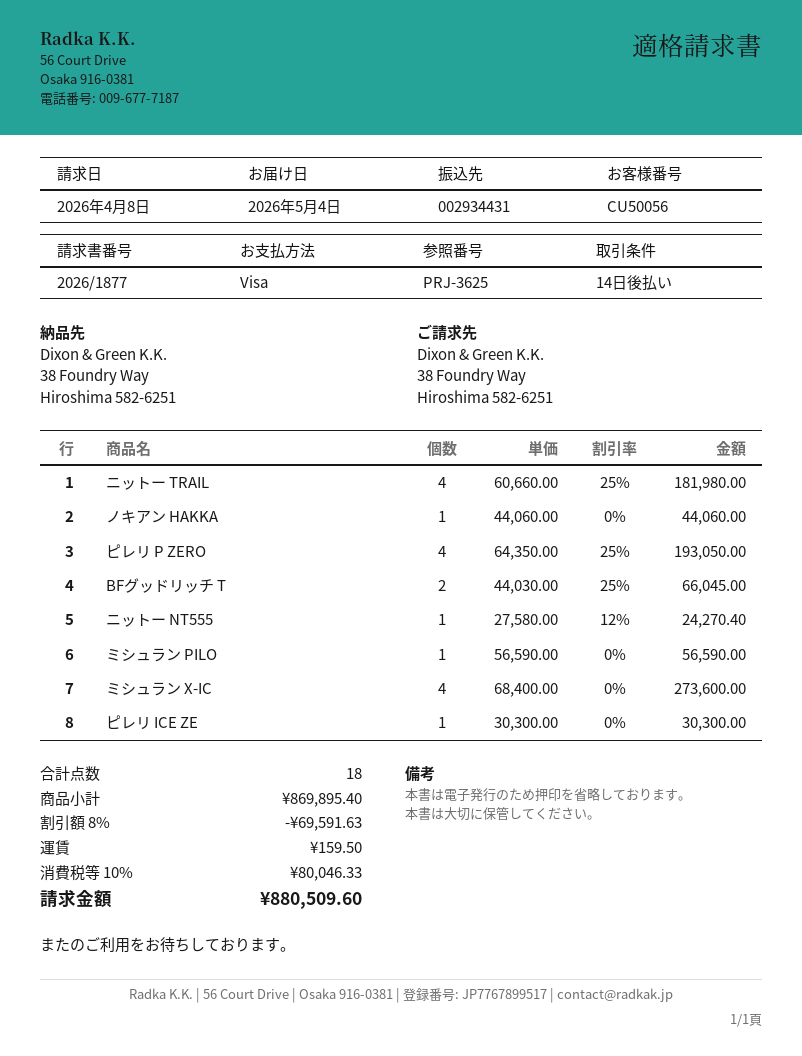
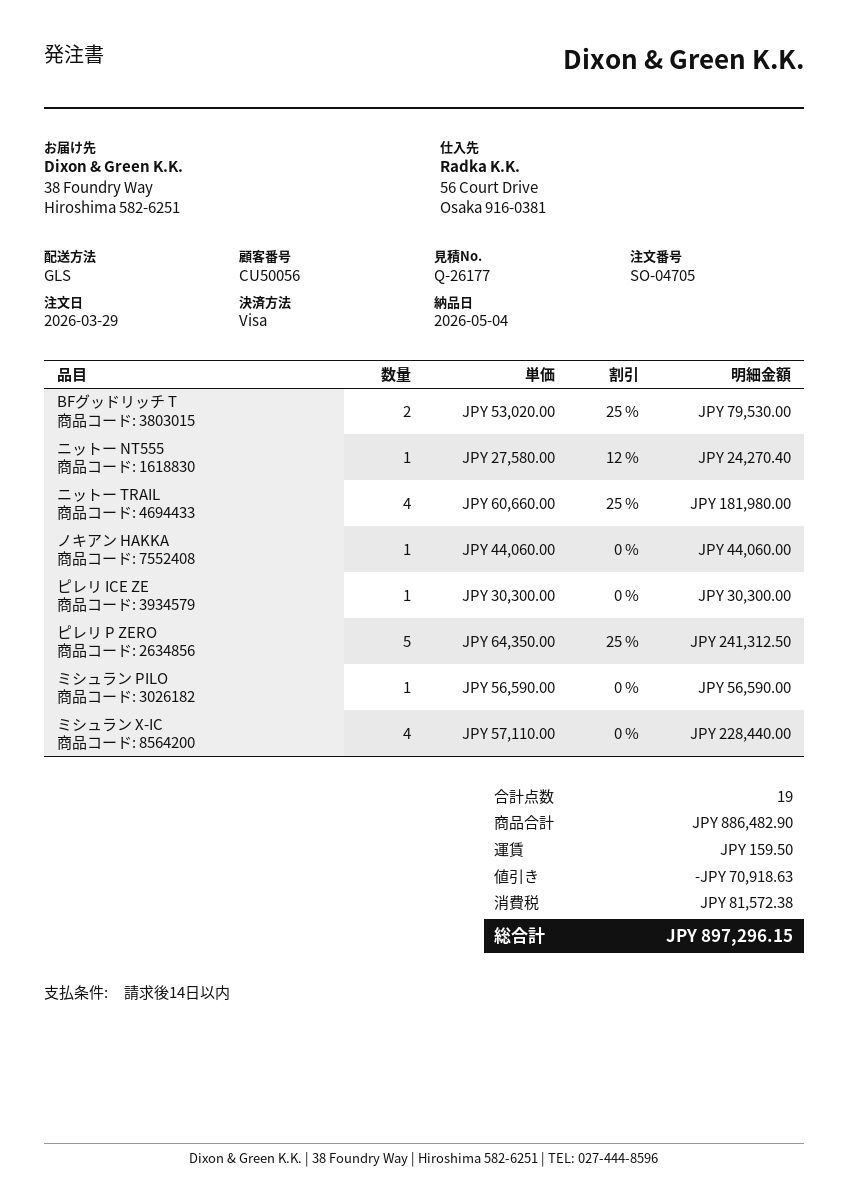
ピレリ P ZERO: 4 x 64350.00 - 25% = 193050.00 -> 5 x 64350.00 - 25% = 241312.50
BFグッドリッチ T: 2 x 44030.00 - 25% = 66045.00 -> 2 x 53020.00 - 25% = 79530.00
ミシュラン X-IC: 4 x 68400.00 = 273600.00 -> 4 x 57110.00 = 228440.00
total quantity: 18 -> 19
subtotal: 869895.40 -> 886482.90
discount: 69591.63 -> 70918.63
tax: 80046.33 -> 81572.38
total: 880509.60 -> 897296.15

